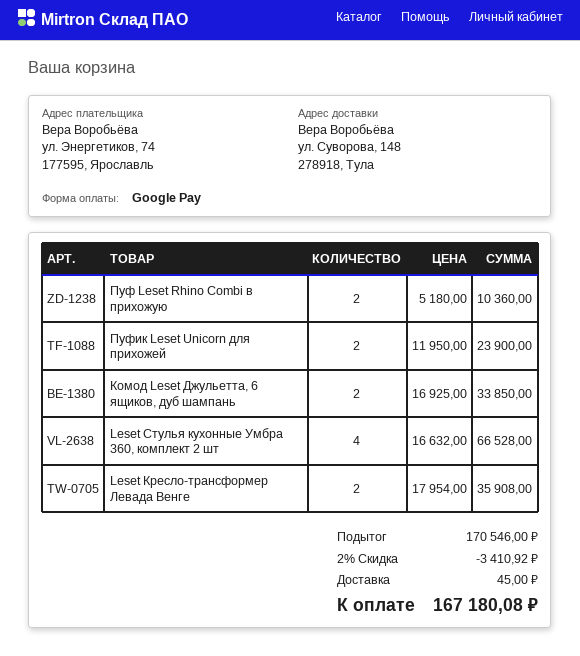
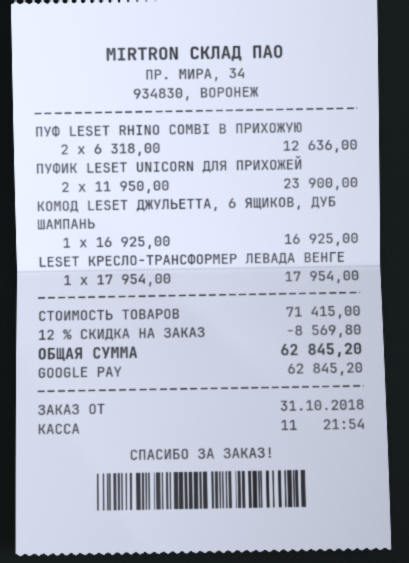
Пуф Leset Rhino Combi в прихожую: 2 x 5180.00 = 10360.00 -> 2 x 6318.00 = 12636.00
Комод Leset Джульетта, 6 ящиков, дуб шампань: 2 x 16925.00 = 33850.00 -> 1 x 16925.00 = 16925.00
Leset Стулья кухонные Умбра 360, комплект 2 шт: 4 x 16632.00 = 66528.00 -> none
Leset Кресло-трансформер Левада Венге: 2 x 17954.00 = 35908.00 -> 1 x 17954.00 = 17954.00
subtotal: 170546.00 -> 71415.00
discount: 2% = 3410.92 -> 12% = 8569.80
shipping: 45.00 -> none
total: 167180.08 -> 62845.20

